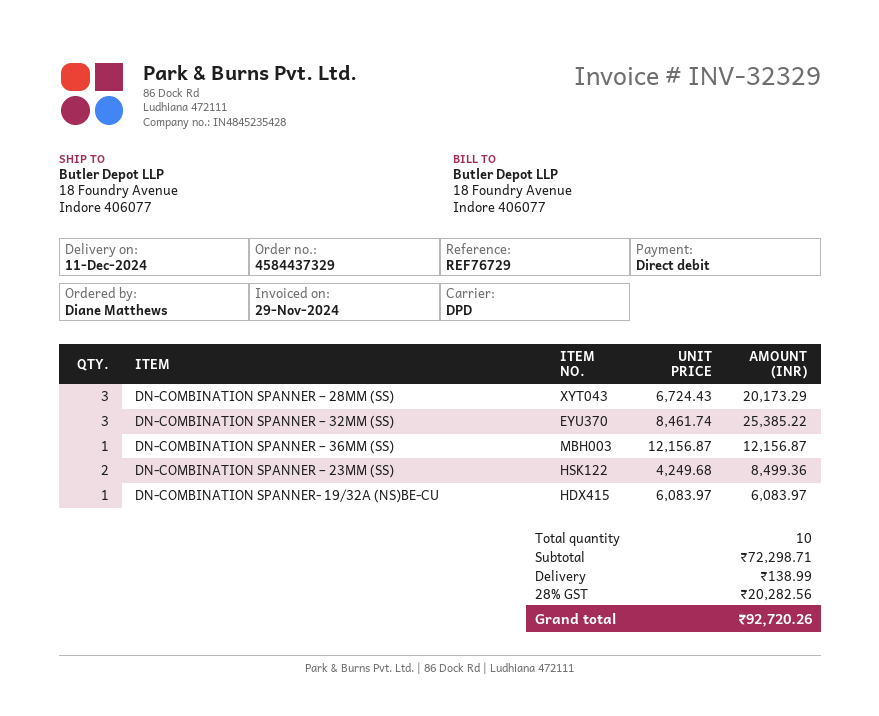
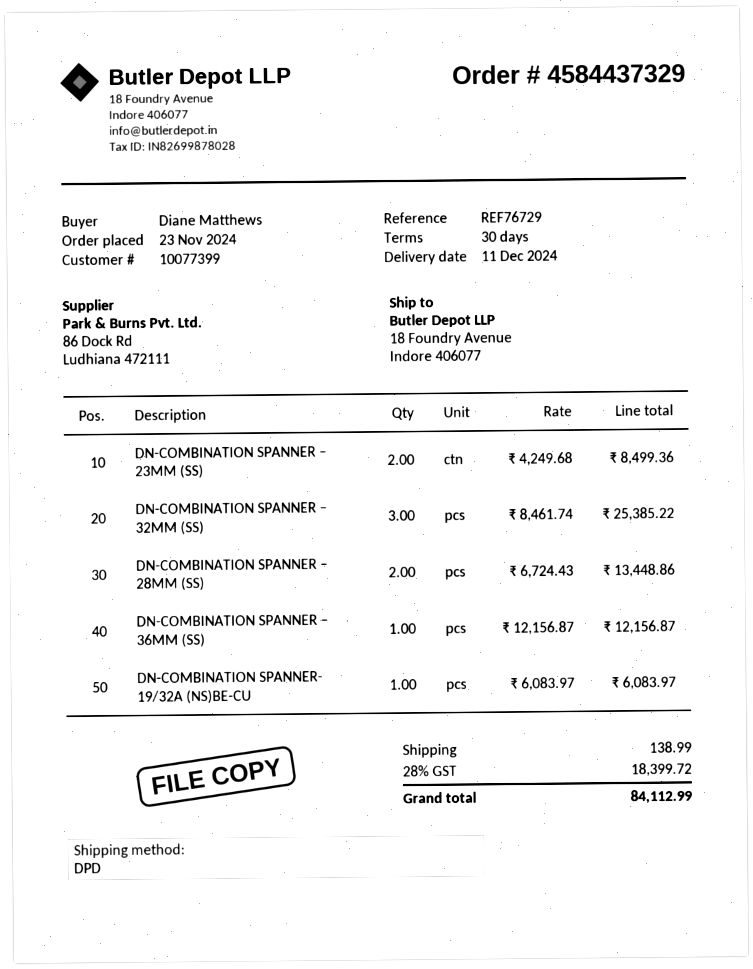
DN-COMBINATION SPANNER – 28MM (SS): 3 x 6724.43 = 20173.29 -> 2 x 6724.43 = 13448.86
tax: 28% = 20282.56 -> 28% = 18399.72
total: 92720.26 -> 84112.99

